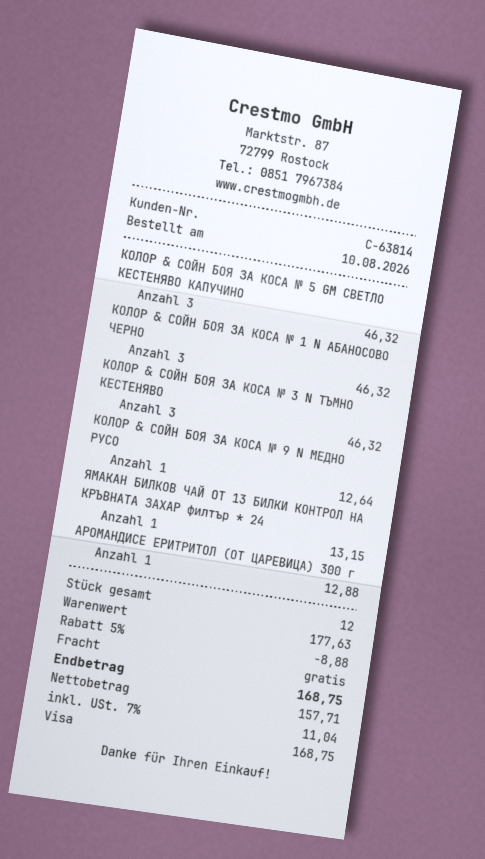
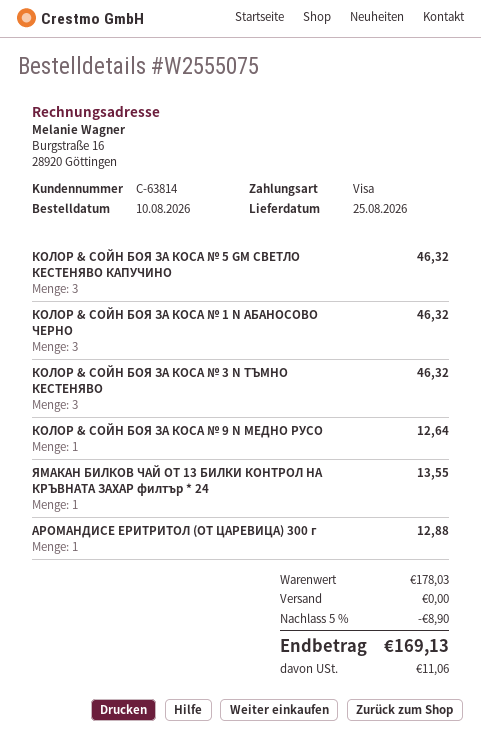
ЯМАКАН БИЛКОВ ЧАЙ ОТ 13 БИЛКИ КОНТРОЛ НА КРЪВНАТА ЗАХАР филтър * 24: 1 for 13.15 -> 1 for 13.55
subtotal: 177.63 -> 178.03
discount: 5% = 8.88 -> 5% = 8.90
tax: 11.04 -> 11.06
total: 168.75 -> 169.13

